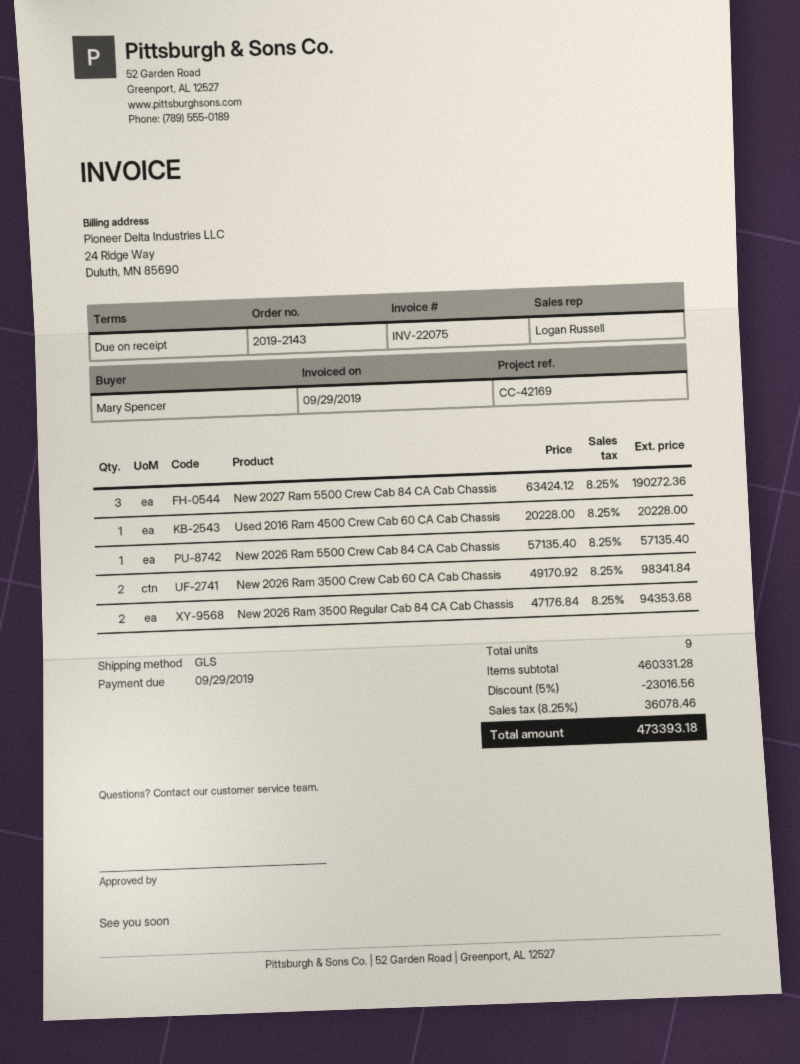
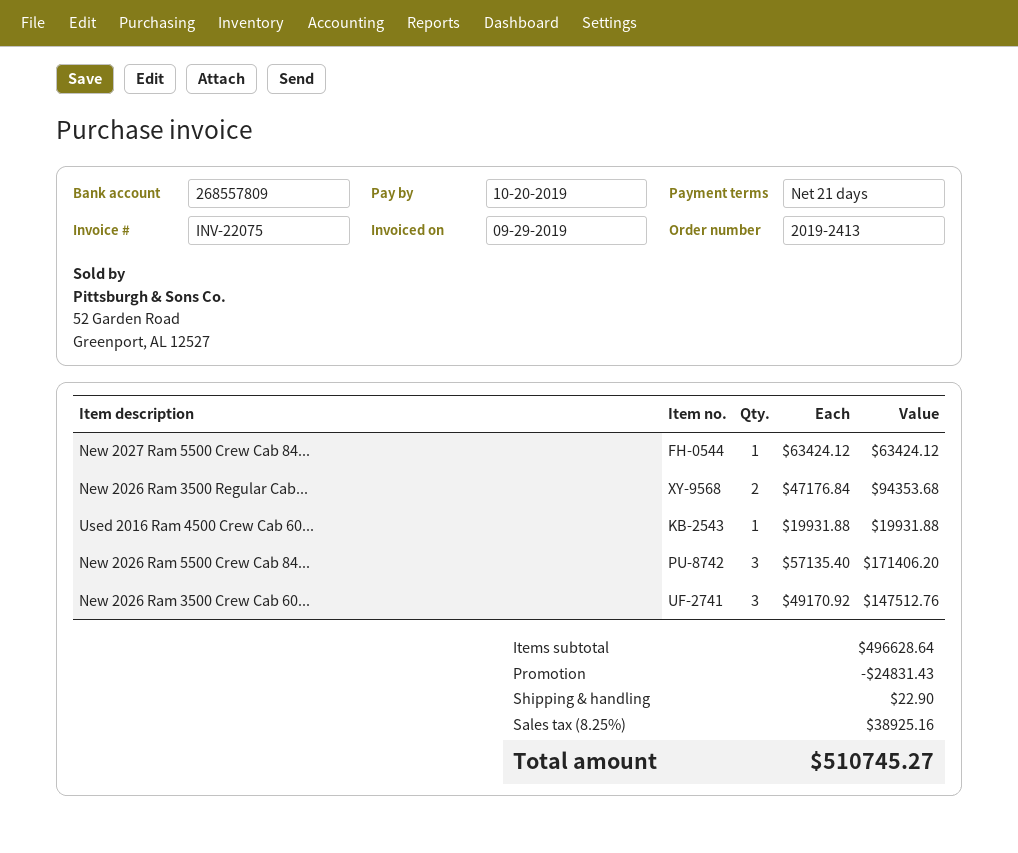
order number: 2019-2143 -> 2019-2413
payment terms: on receipt -> 21 days
due date: 2019-09-29 -> 2019-10-20
New 2027 Ram 5500 Crew Cab 84 CA Cab Chassis: 3 x 63424.12 = 190272.36 -> 1 x 63424.12 = 63424.12
Used 2016 Ram 4500 Crew Cab 60 CA Cab Chassis: 1 x 20228.00 = 20228.00 -> 1 x 19931.88 = 19931.88
New 2026 Ram 5500 Crew Cab 84 CA Cab Chassis: 1 x 57135.40 = 57135.40 -> 3 x 57135.40 = 171406.20
New 2026 Ram 3500 Crew Cab 60 CA Cab Chassis: 2 x 49170.92 = 98341.84 -> 3 x 49170.92 = 147512.76
subtotal: 460331.28 -> 496628.64
discount: 23016.56 -> 24831.43
shipping: none -> 22.90
tax: 8.25% = 36078.46 -> 8.25% = 38925.16
total: 473393.18 -> 510745.27

